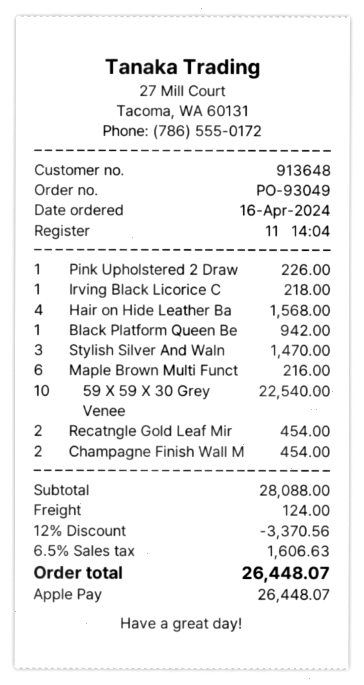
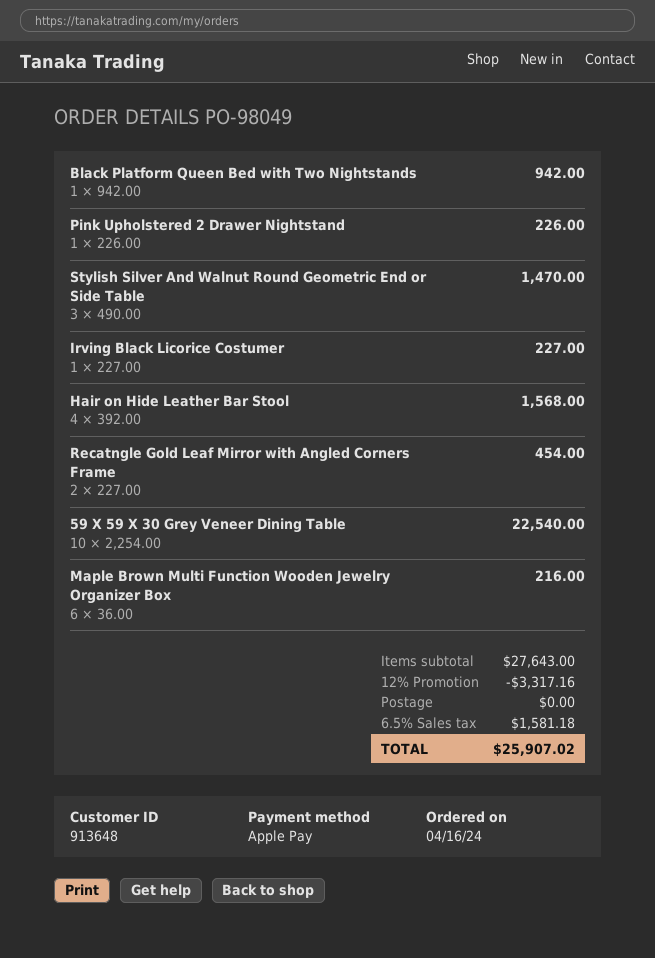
order number: PO-93049 -> PO-98049
Irving Black Licorice C: 1 for 218.00 -> 1 for 227.00
Champagne Finish Wall M: 2 for 454.00 -> none
subtotal: 28088.00 -> 27643.00
discount: 12% = 3370.56 -> 12% = 3317.16
shipping: 124.00 -> 0.00
tax: 6.5% = 1606.63 -> 6.5% = 1581.18
total: 26448.07 -> 25907.02

